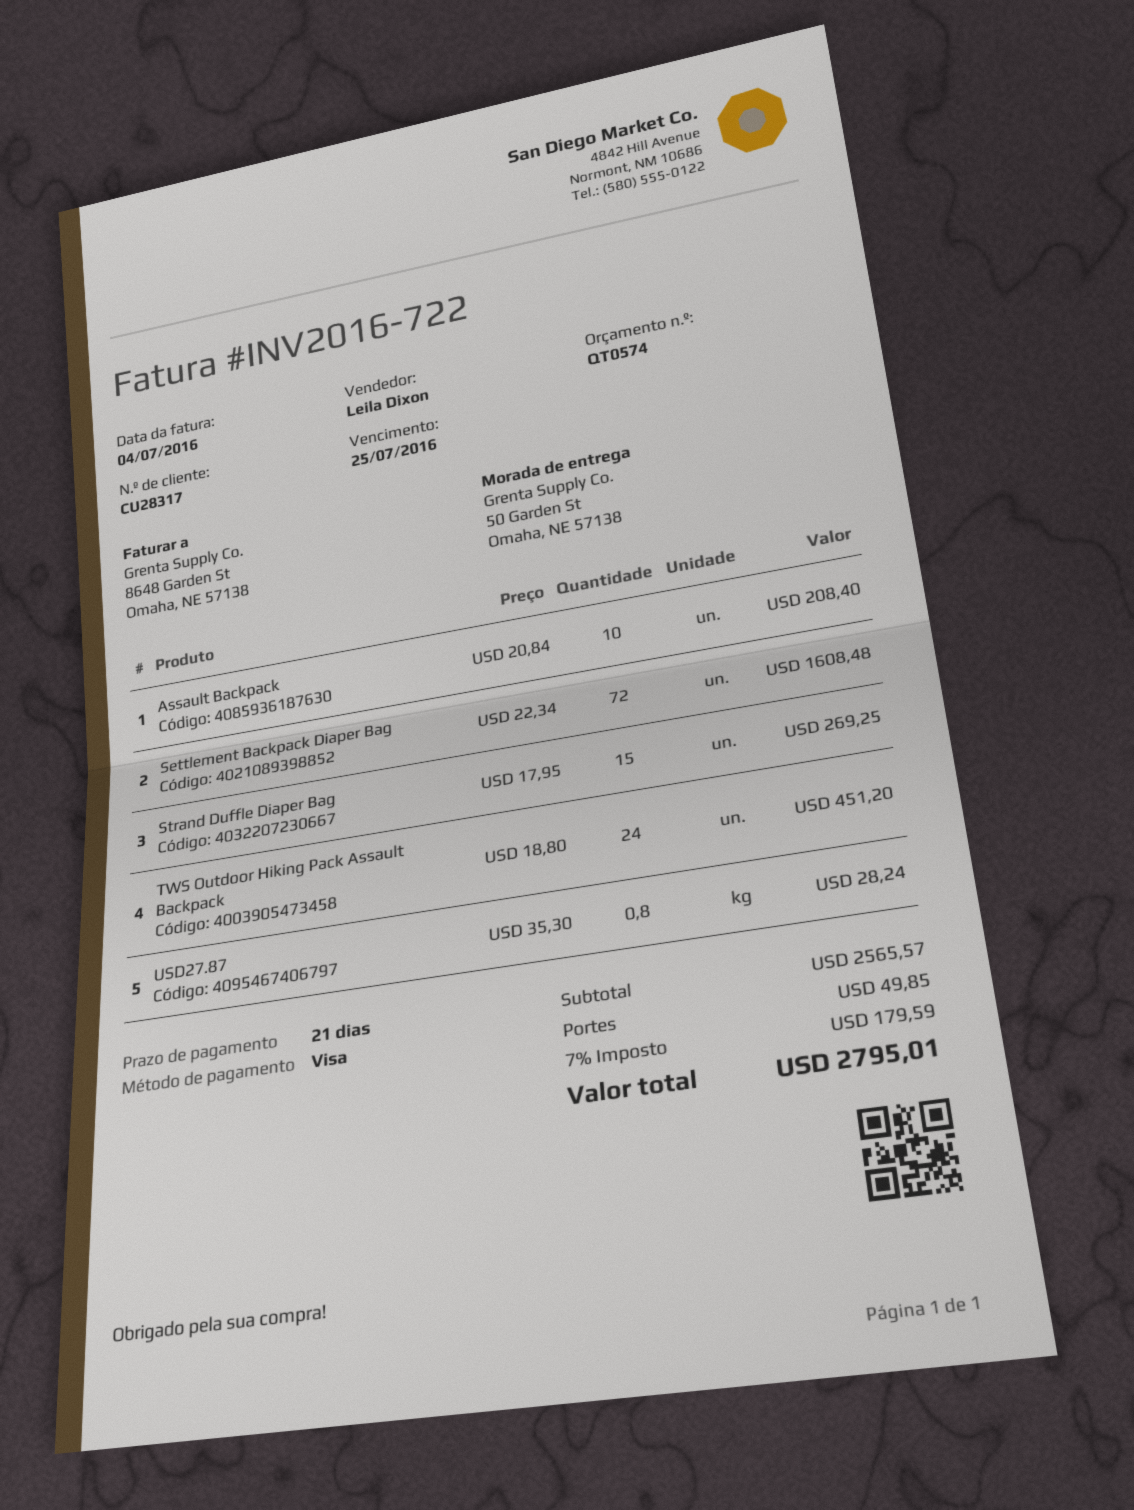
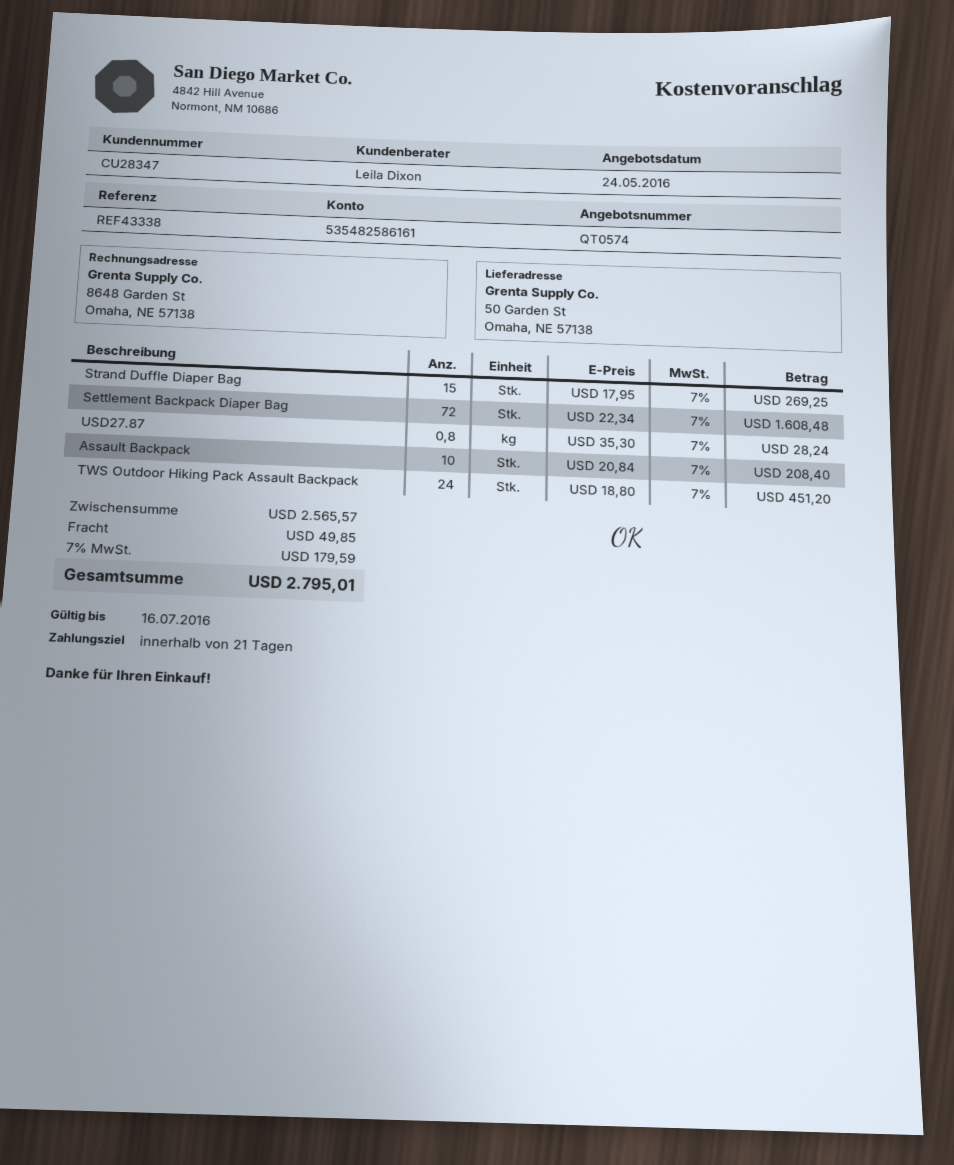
customer number: CU28317 -> CU28347

